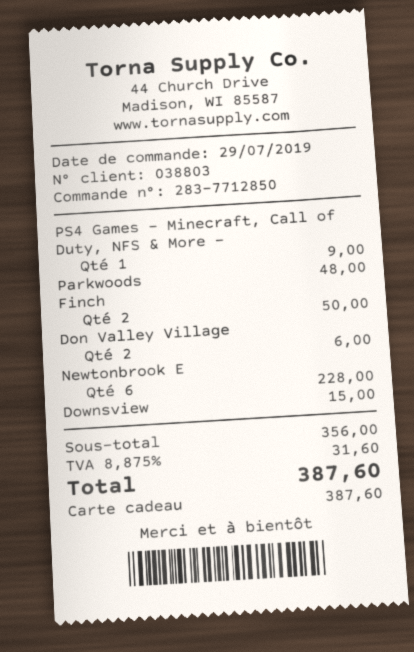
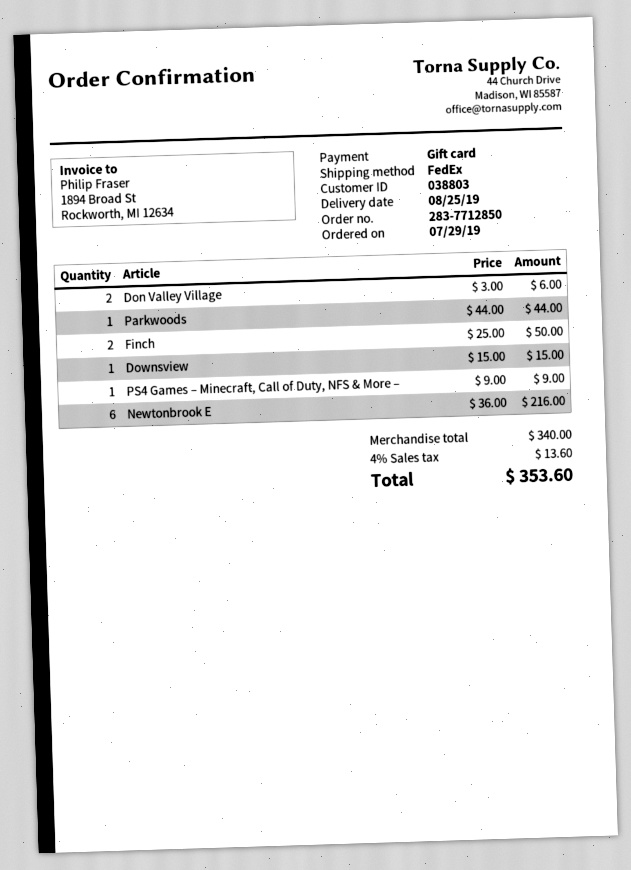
Parkwoods: 1 for 48.00 -> 1 for 44.00
Newtonbrook E: 6 for 228.00 -> 6 for 216.00
subtotal: 356.00 -> 340.00
tax: 8.875% = 31.60 -> 4% = 13.60
total: 387.60 -> 353.60

